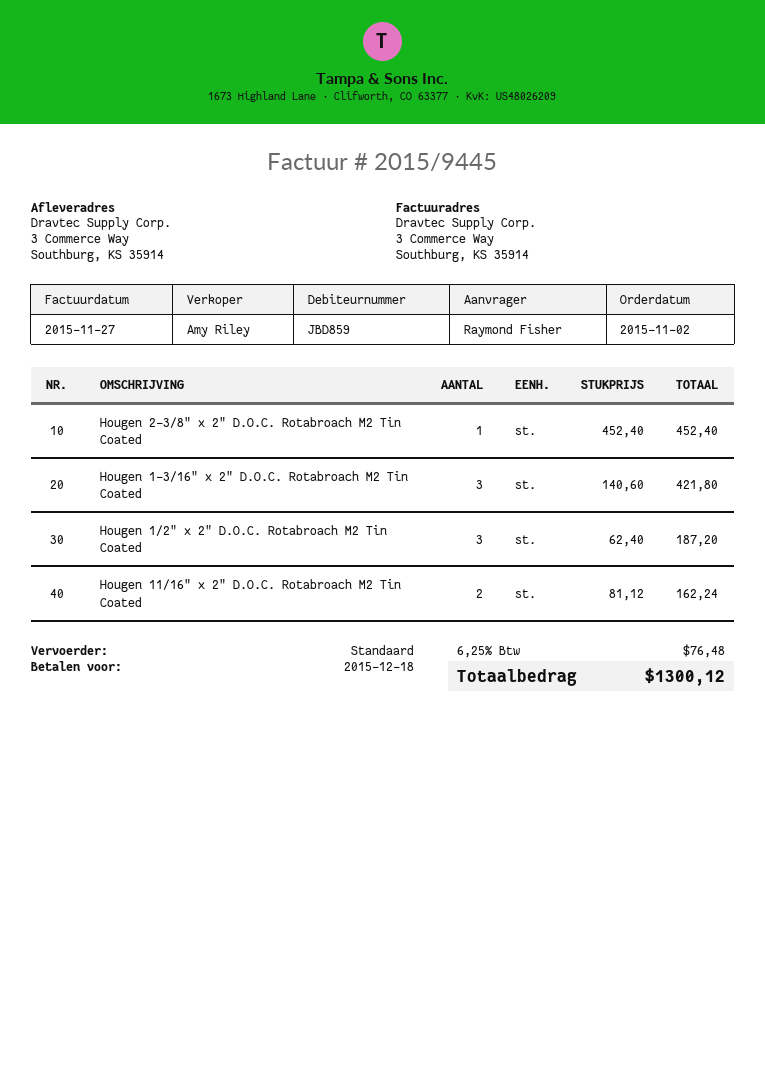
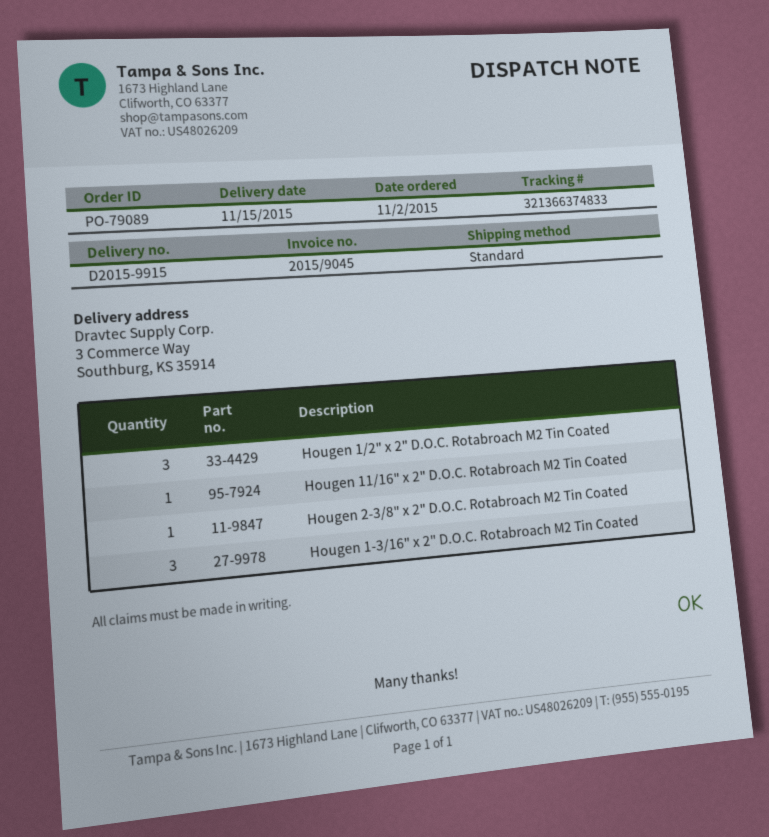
invoice number: 2015/9445 -> 2015/9045
Hougen 11/16" x 2" D.O.C. Rotabroach M2 Tin Coated: 2 -> 1

